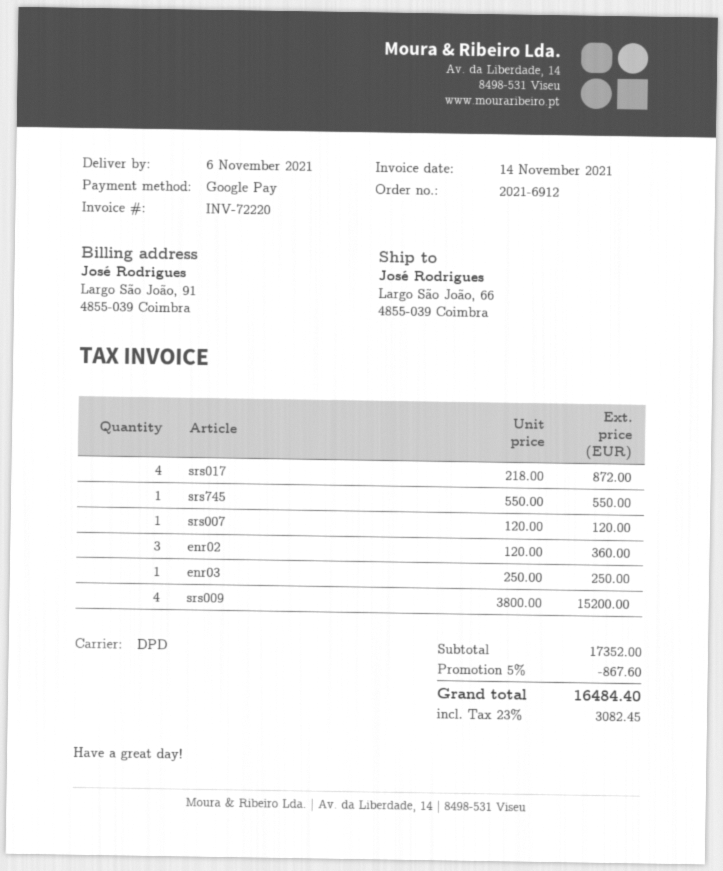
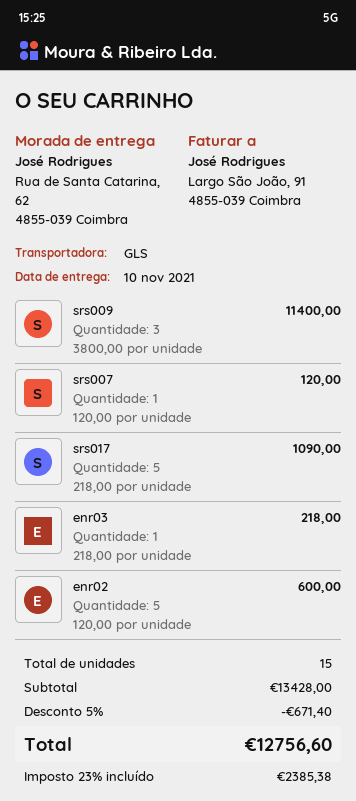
delivery date: 2021-11-06 -> 2021-11-10
shipping method: DPD -> GLS
ship to: Largo São João, 66, 4855-039 Coimbra -> Rua de Santa Catarina, 62, 4855-039 Coimbra
srs017: 4 x 218.00 = 872.00 -> 5 x 218.00 = 1090.00
srs745: 1 x 550.00 = 550.00 -> none
enr02: 3 x 120.00 = 360.00 -> 5 x 120.00 = 600.00
enr03: 1 x 250.00 = 250.00 -> 1 x 218.00 = 218.00
srs009: 4 x 3800.00 = 15200.00 -> 3 x 3800.00 = 11400.00
subtotal: 17352.00 -> 13428.00
discount: 5% = 867.60 -> 5% = 671.40
tax: 23% = 3082.45 -> 23% = 2385.38
total: 16484.40 -> 12756.60

